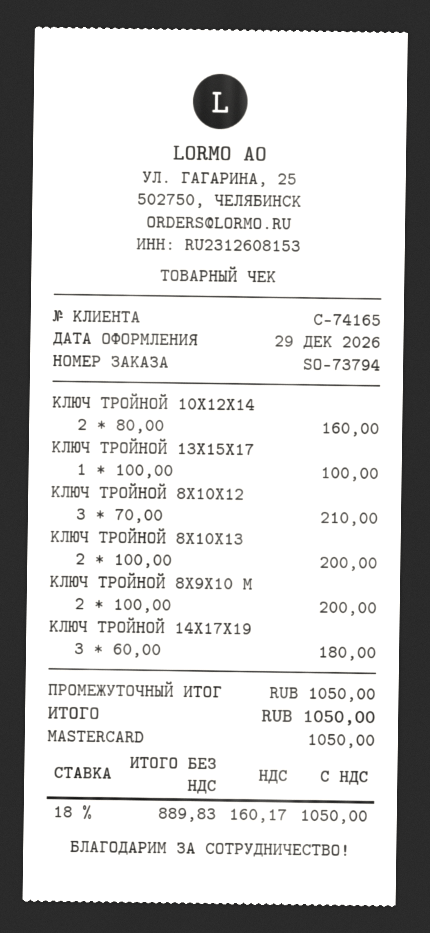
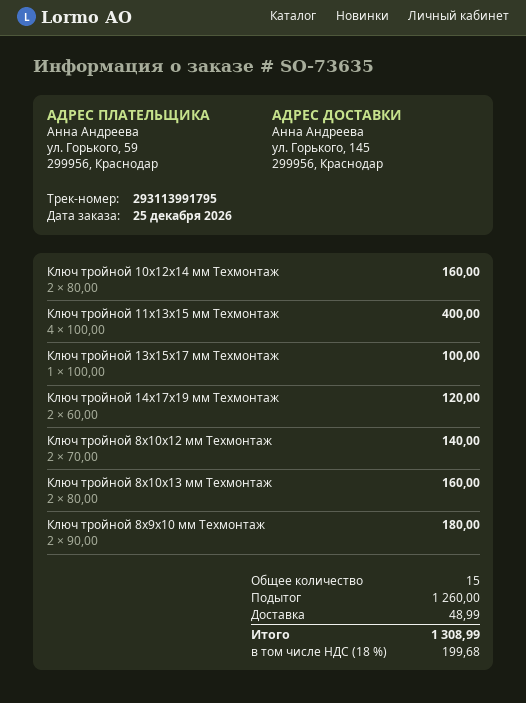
order number: SO-73794 -> SO-73635
order date: 2026-12-29 -> 2026-12-25
КЛЮЧ ТРОЙНОЙ 8Х10Х12: 3 x 70.00 = 210.00 -> 2 x 70.00 = 140.00
КЛЮЧ ТРОЙНОЙ 8Х10Х13: 2 x 100.00 = 200.00 -> 2 x 80.00 = 160.00
КЛЮЧ ТРОЙНОЙ 8Х9Х10 М: 2 x 100.00 = 200.00 -> 2 x 90.00 = 180.00
КЛЮЧ ТРОЙНОЙ 14Х17Х19: 3 x 60.00 = 180.00 -> 2 x 60.00 = 120.00
Ключ тройной 11х13х15 мм Техмонтаж: none -> 4 x 100.00 = 400.00
subtotal: 1050.00 -> 1260.00
shipping: none -> 48.99
tax: 18% = 160.17 -> 18% = 199.68
total: 1050.00 -> 1308.99

